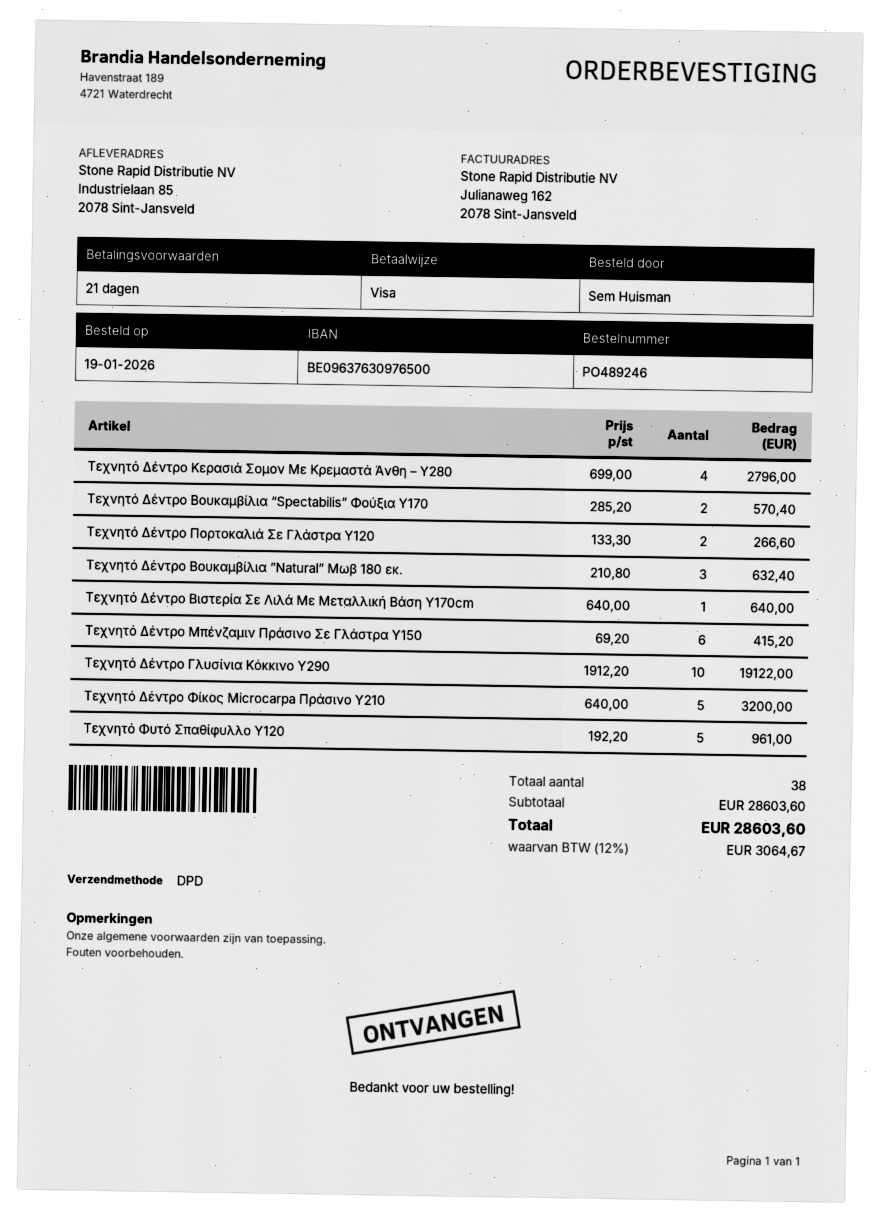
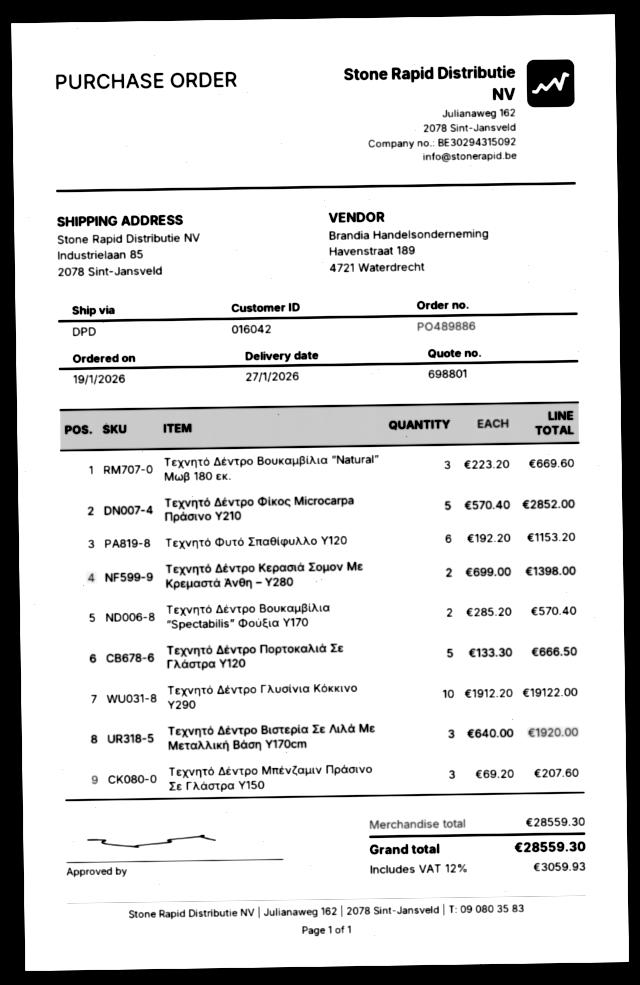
order number: PO489246 -> PO489886
Τεχνητό Δέντρο Κερασιά Σομον Με Κρεμαστά Άνθη – Υ280: 4 x 699.00 = 2796.00 -> 2 x 699.00 = 1398.00
Τεχνητό Δέντρο Πορτοκαλιά Σε Γλάστρα Υ120: 2 x 133.30 = 266.60 -> 5 x 133.30 = 666.50
Τεχνητό Δέντρο Βουκαμβίλια ”Natural” Μωβ 180 εκ.: 3 x 210.80 = 632.40 -> 3 x 223.20 = 669.60
Τεχνητό Δέντρο Βιστερία Σε Λιλά Με Μεταλλική Βάση Y170cm: 1 x 640.00 = 640.00 -> 3 x 640.00 = 1920.00
Τεχνητό Δέντρο Μπένζαμιν Πράσινο Σε Γλάστρα Y150: 6 x 69.20 = 415.20 -> 3 x 69.20 = 207.60
Τεχνητό Δέντρο Φίκος Microcarpa Πράσινο Υ210: 5 x 640.00 = 3200.00 -> 5 x 570.40 = 2852.00
Τεχνητό Φυτό Σπαθίφυλλο Υ120: 5 x 192.20 = 961.00 -> 6 x 192.20 = 1153.20
subtotal: 28603.60 -> 28559.30
tax: 12% = 3064.67 -> 12% = 3059.93
total: 28603.60 -> 28559.30

